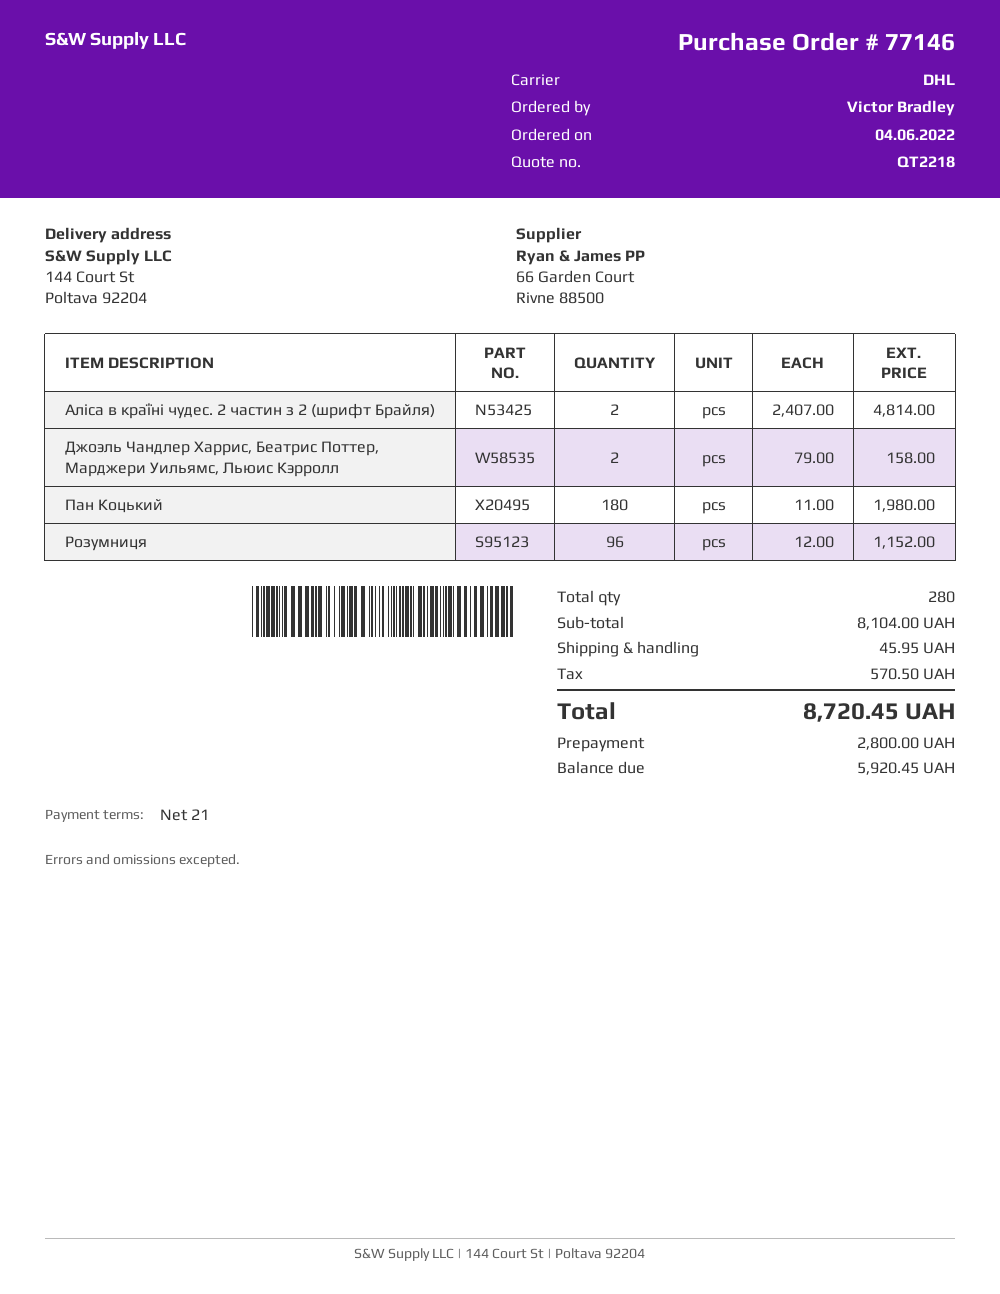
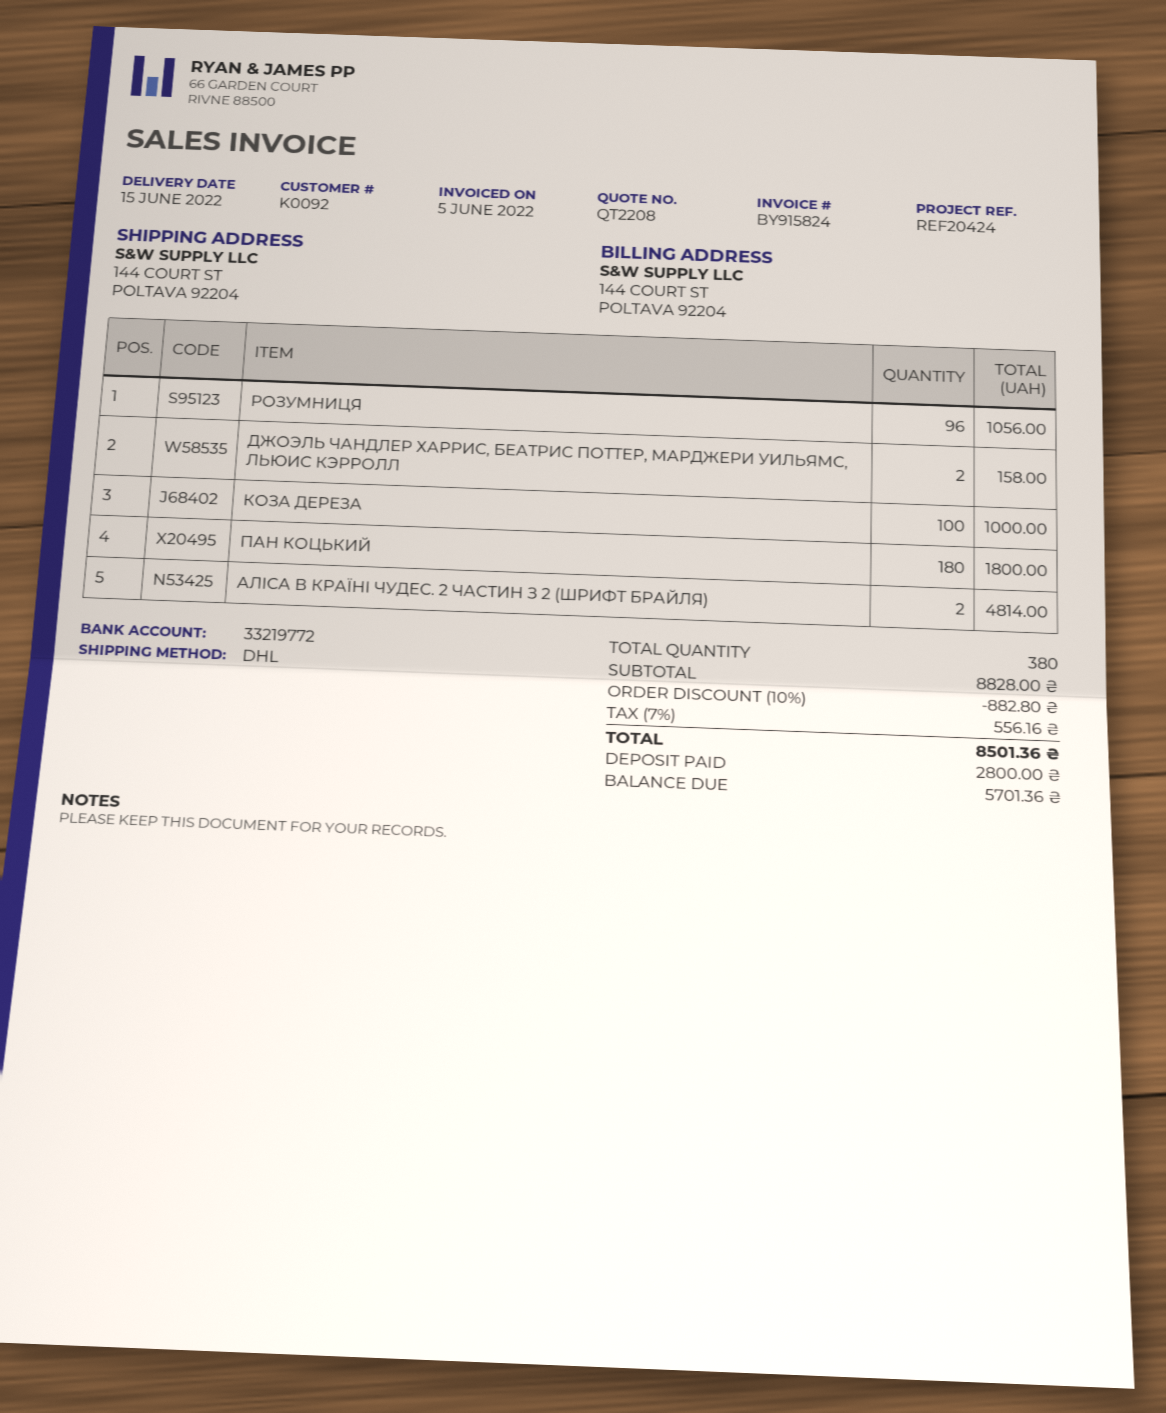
quote number: QT2218 -> QT2208
Пан Коцький: 180 for 1980.00 -> 180 for 1800.00
Розумниця: 96 for 1152.00 -> 96 for 1056.00
КОЗА ДЕРЕЗА: none -> 100 for 1000.00
total quantity: 280 -> 380
subtotal: 8104.00 -> 8828.00
discount: none -> 10% = 882.80
shipping: 45.95 -> none
tax: 570.50 -> 556.16
total: 8720.45 -> 8501.36
balance: 5920.45 -> 5701.36

